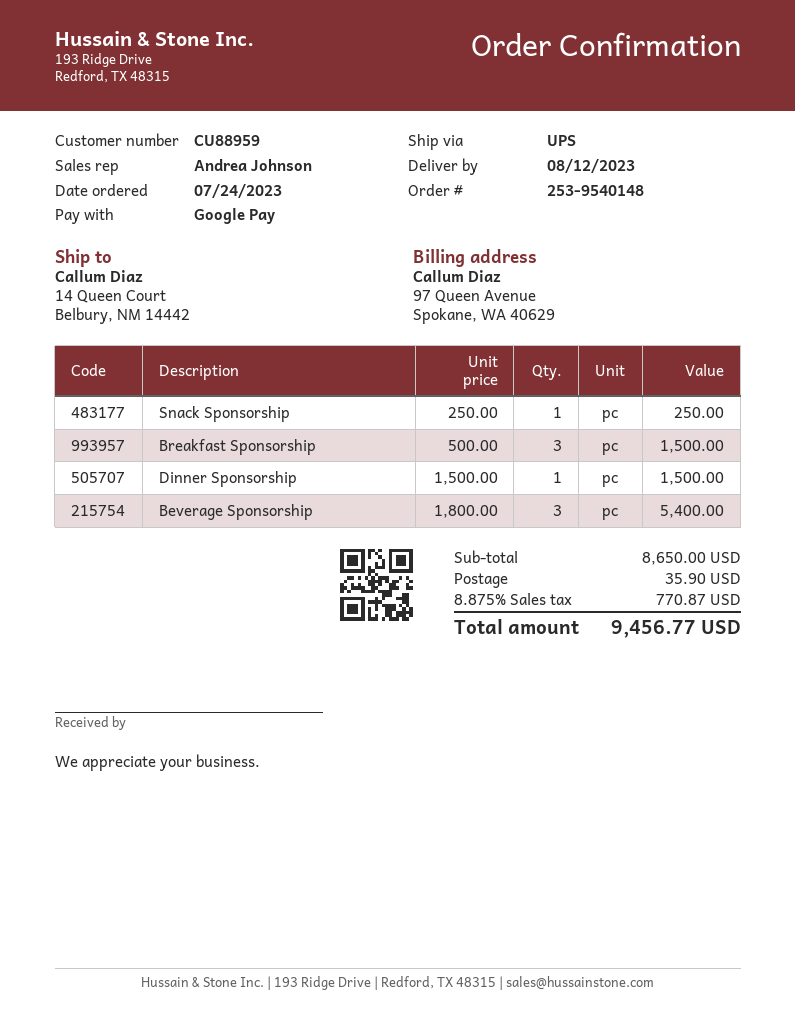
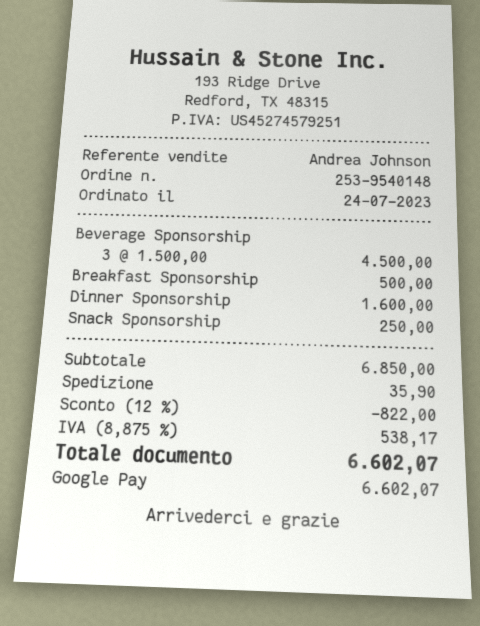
Breakfast Sponsorship: 3 x 500.00 = 1500.00 -> 1 x 500.00 = 500.00
Dinner Sponsorship: 1 x 1500.00 = 1500.00 -> 1 x 1600.00 = 1600.00
Beverage Sponsorship: 3 x 1800.00 = 5400.00 -> 3 x 1500.00 = 4500.00
subtotal: 8650.00 -> 6850.00
discount: none -> 12% = 822.00
tax: 8.875% = 770.87 -> 8.875% = 538.17
total: 9456.77 -> 6602.07

